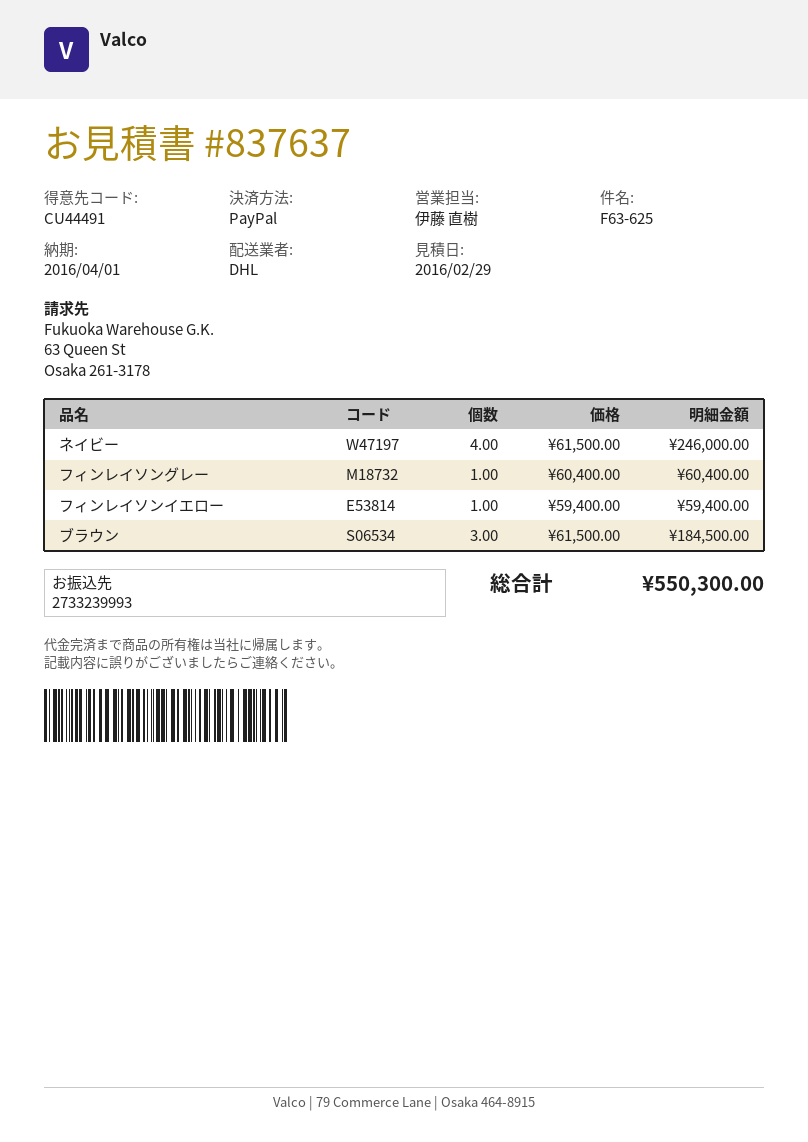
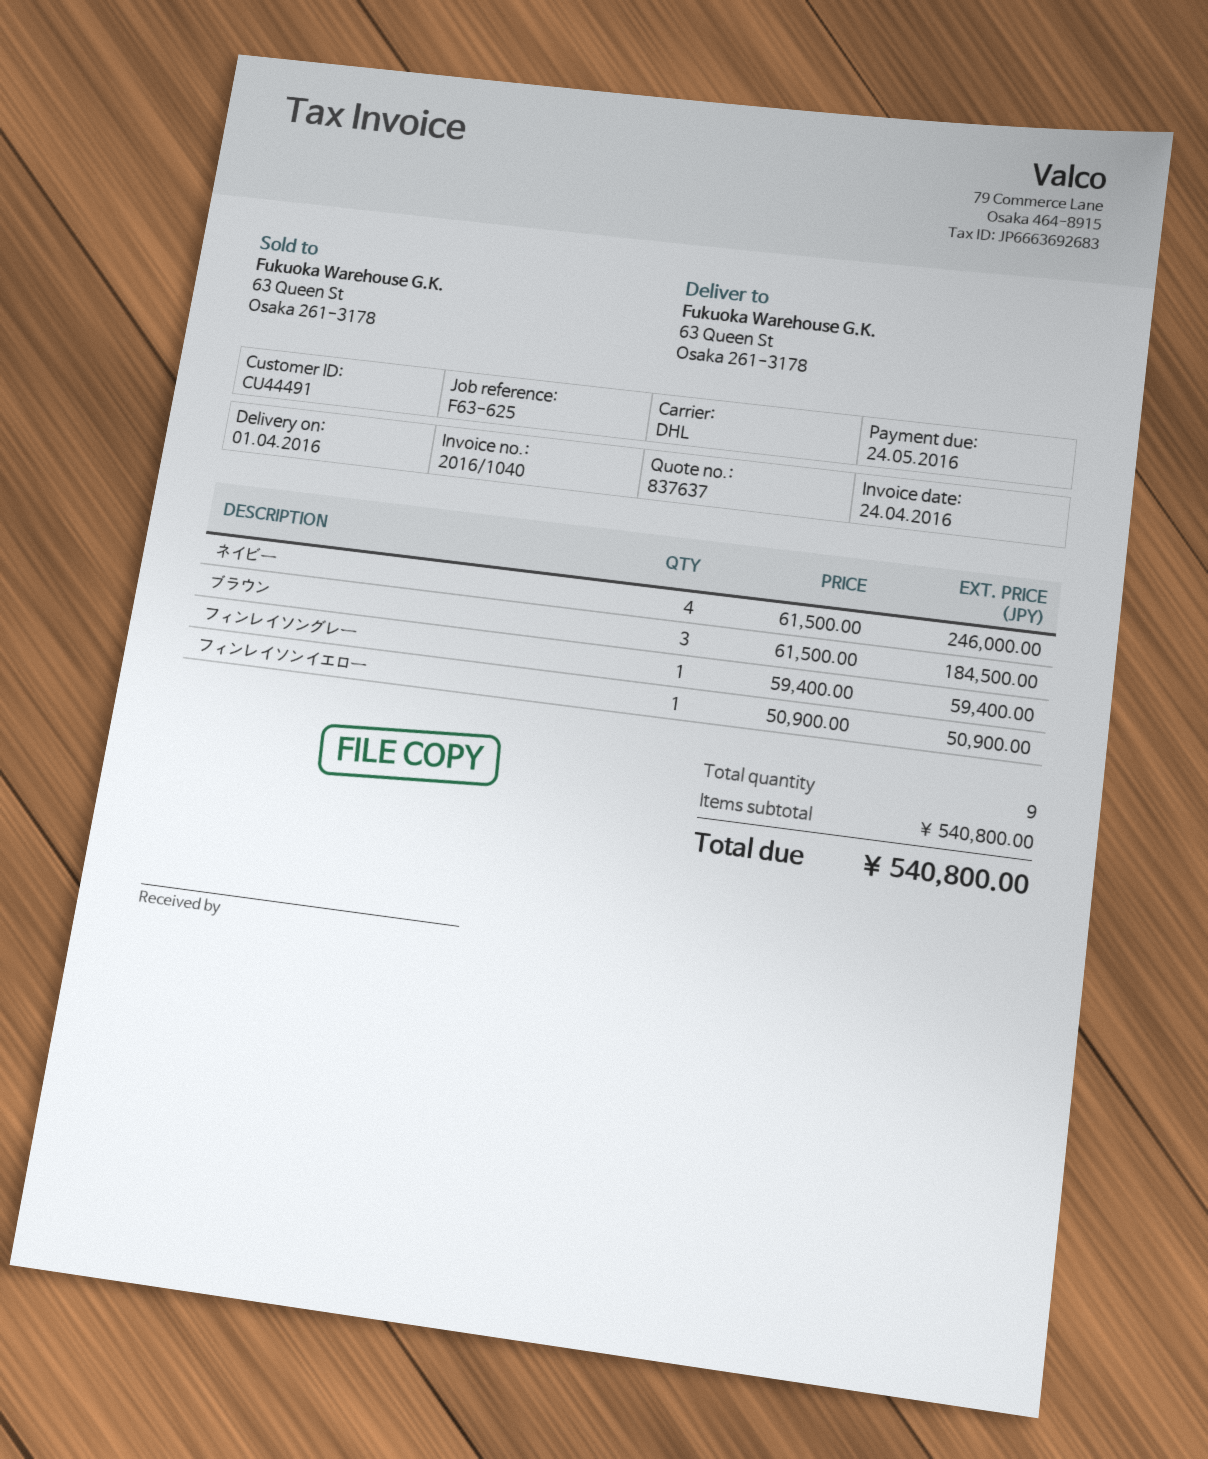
フィンレイソングレー: 1 x 60400.00 = 60400.00 -> 1 x 59400.00 = 59400.00
フィンレイソンイエロー: 1 x 59400.00 = 59400.00 -> 1 x 50900.00 = 50900.00
total: 550300.00 -> 540800.00

